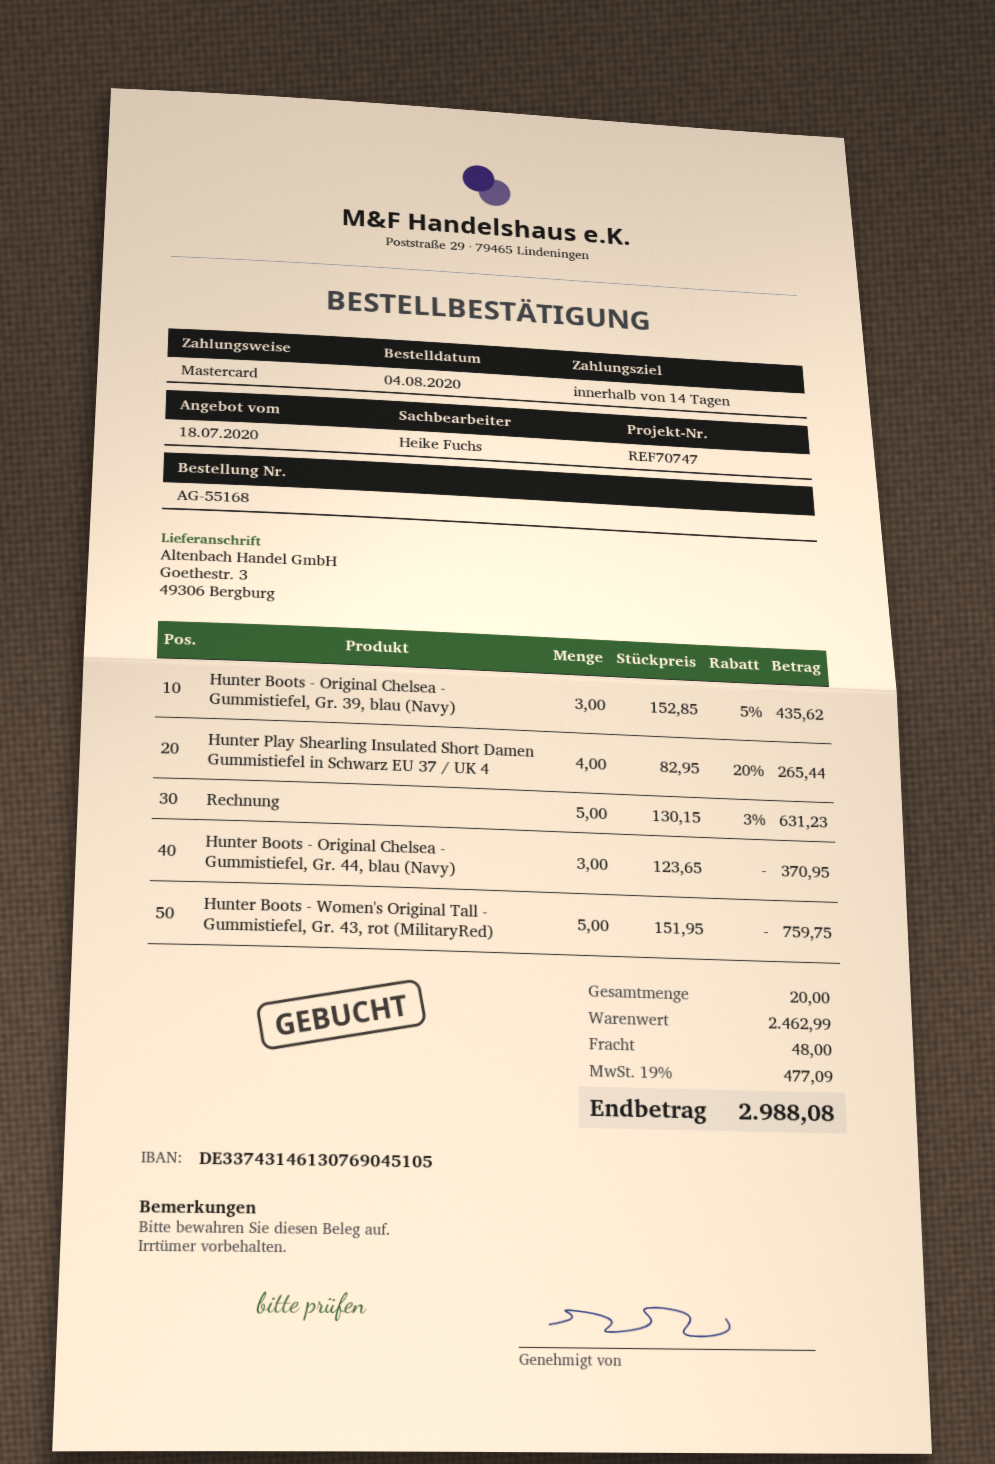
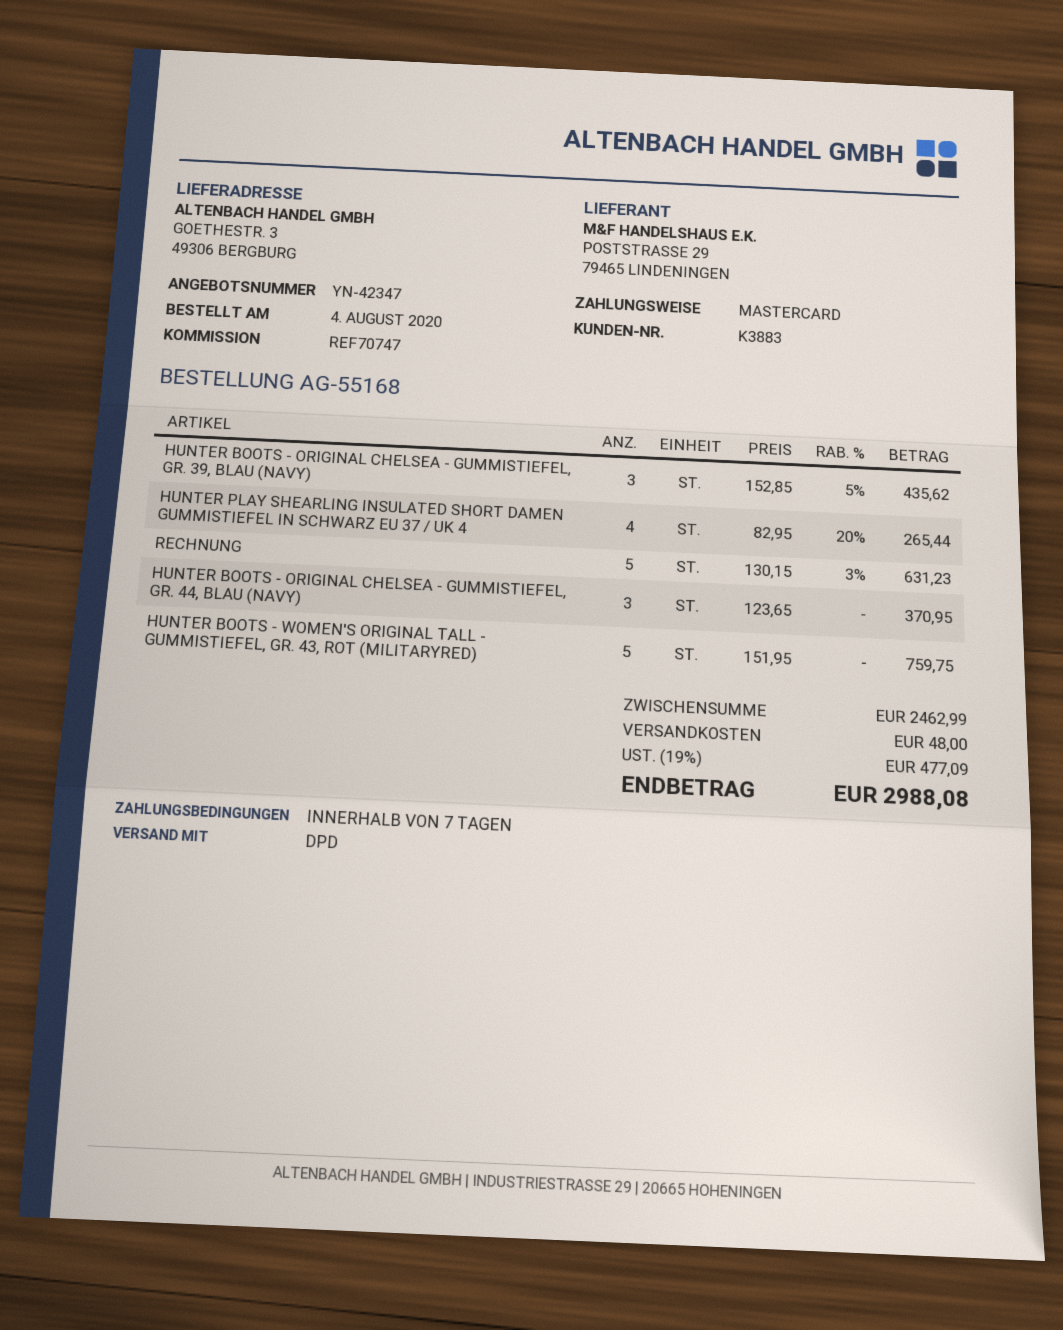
payment terms: 14 days -> 7 days

